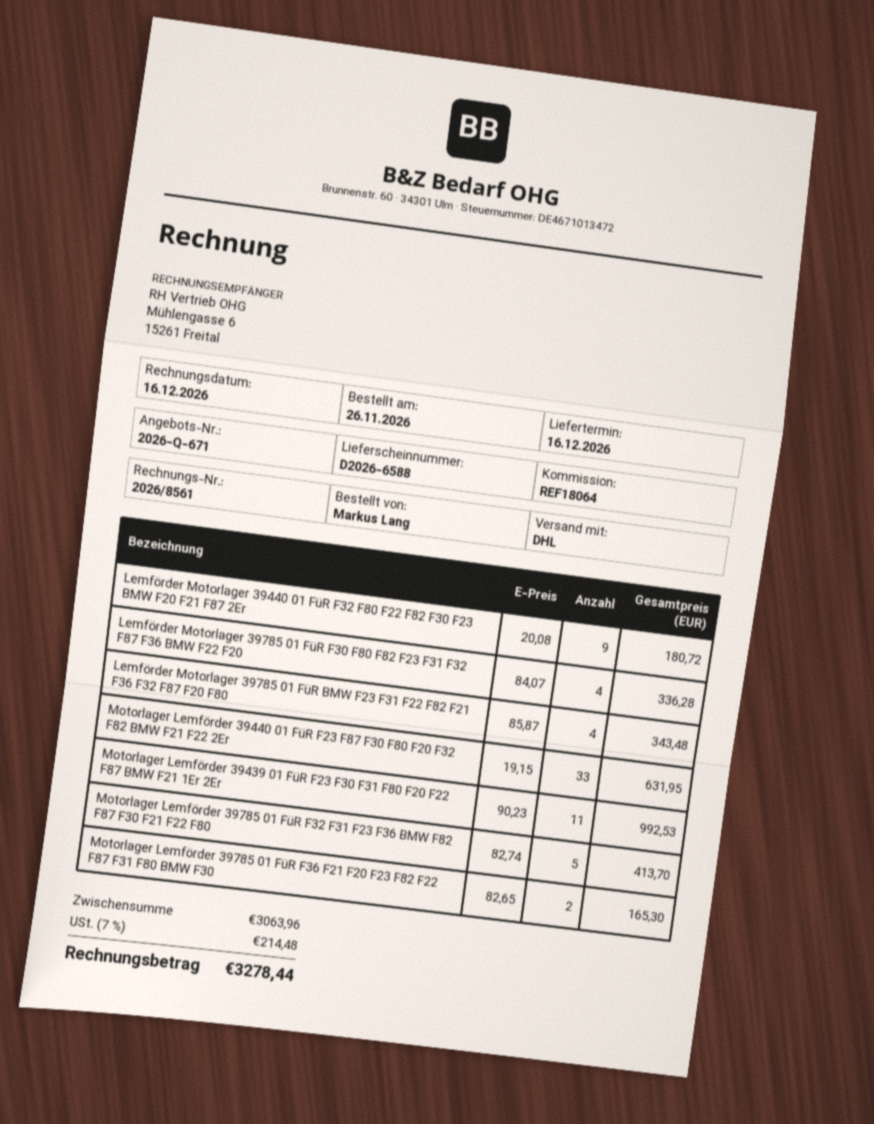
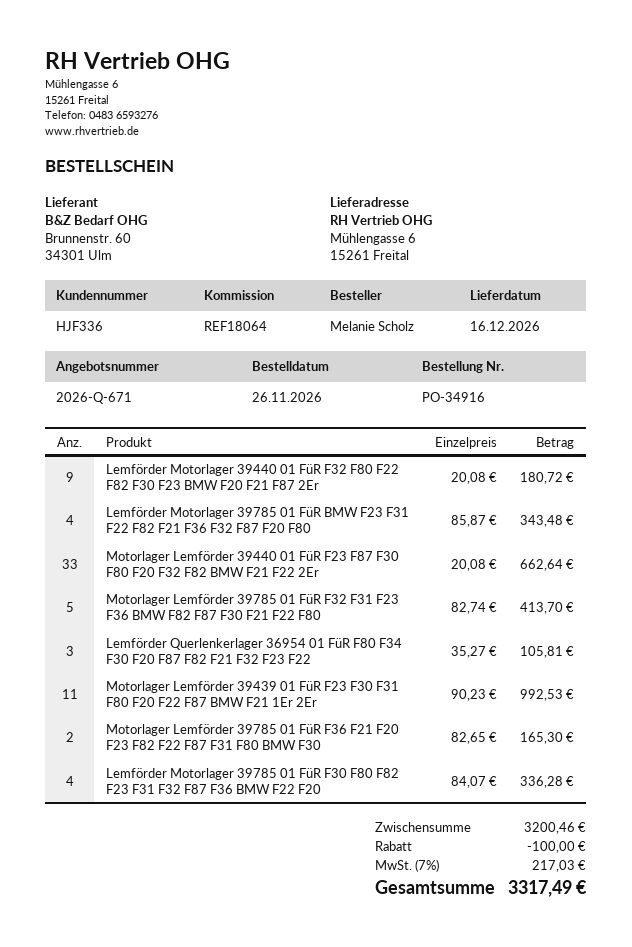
ordered by: Markus Lang -> Melanie Scholz
Motorlager Lemförder 39440 01 FüR F23 F87 F30 F80 F20 F32 F82 BMW F21 F22 2Er: 33 x 19.15 = 631.95 -> 33 x 20.08 = 662.64
Lemförder Querlenkerlager 36954 01 FüR F80 F34 F30 F20 F87 F82 F21 F32 F23 F22: none -> 3 x 35.27 = 105.81
subtotal: 3063.96 -> 3200.46
discount: none -> 100.00
tax: 7% = 214.48 -> 7% = 217.03
total: 3278.44 -> 3317.49

